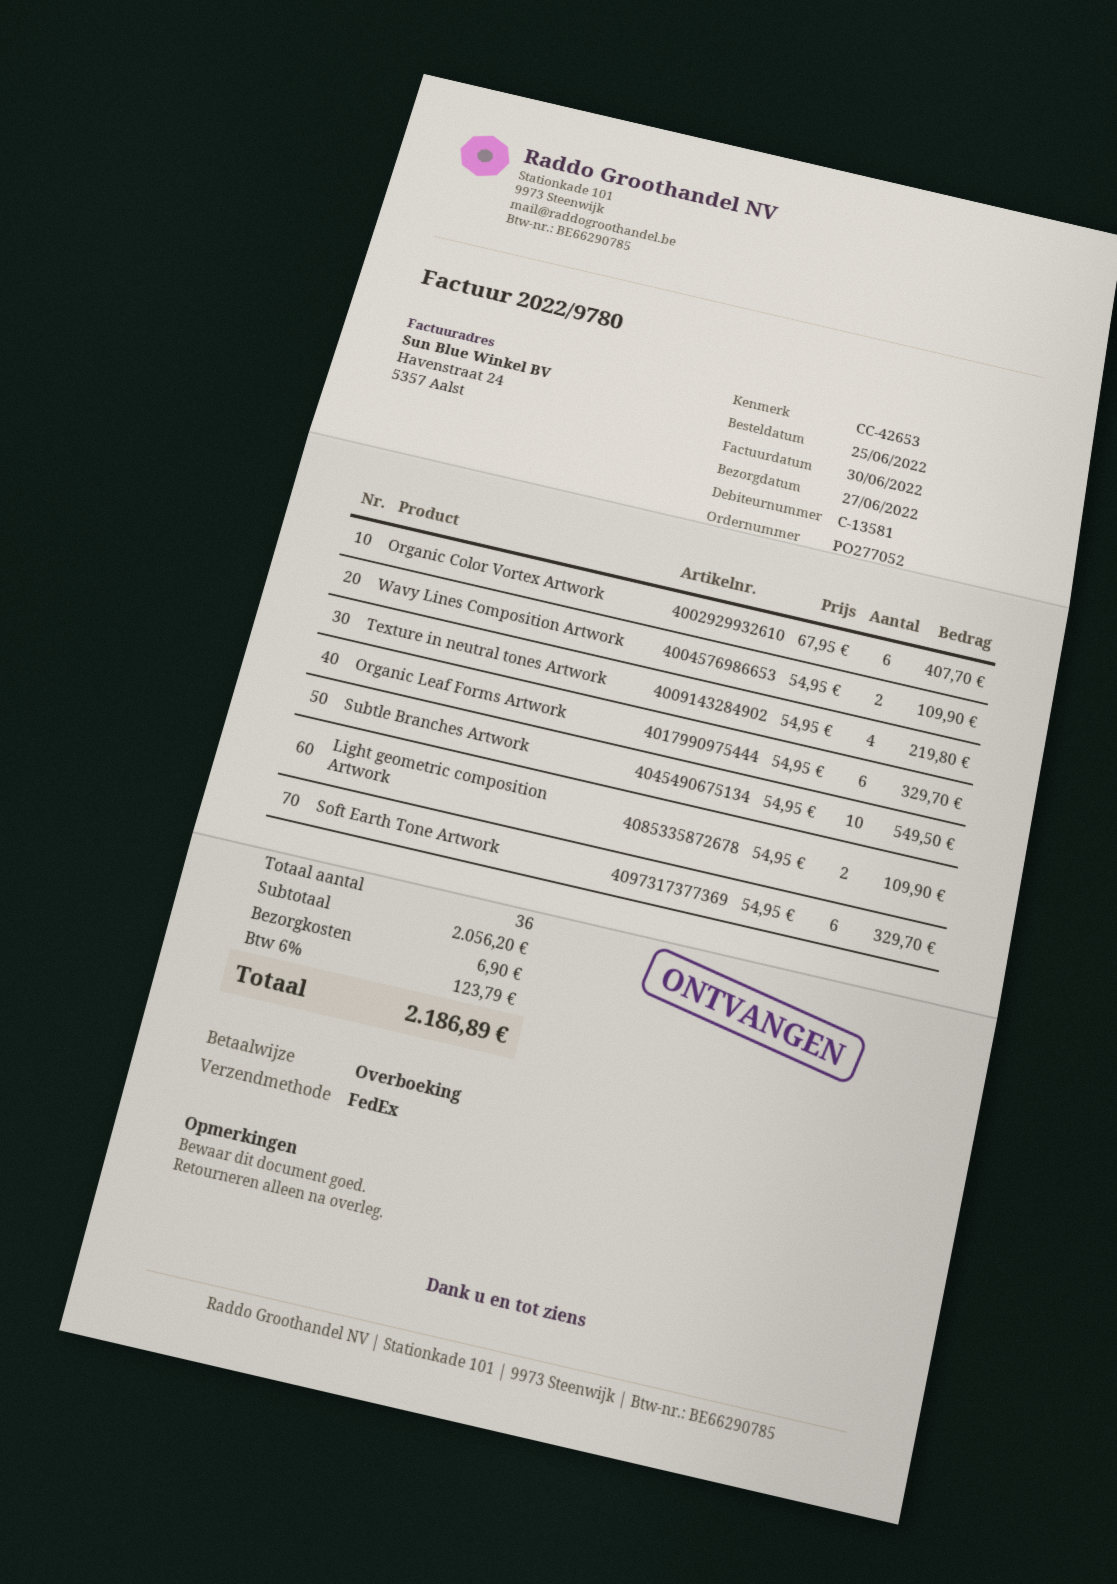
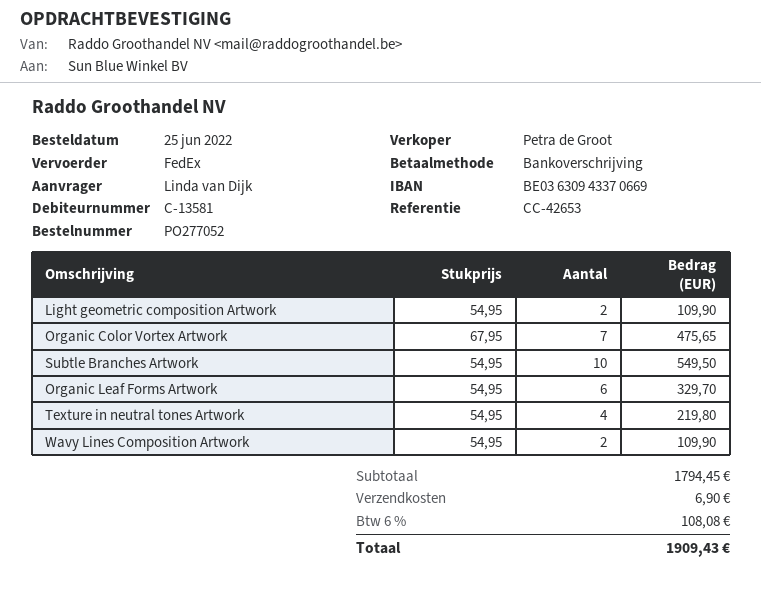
Organic Color Vortex Artwork: 6 x 67.95 = 407.70 -> 7 x 67.95 = 475.65
Soft Earth Tone Artwork: 6 x 54.95 = 329.70 -> none
subtotal: 2056.20 -> 1794.45
tax: 6% = 123.79 -> 6% = 108.08
total: 2186.89 -> 1909.43

